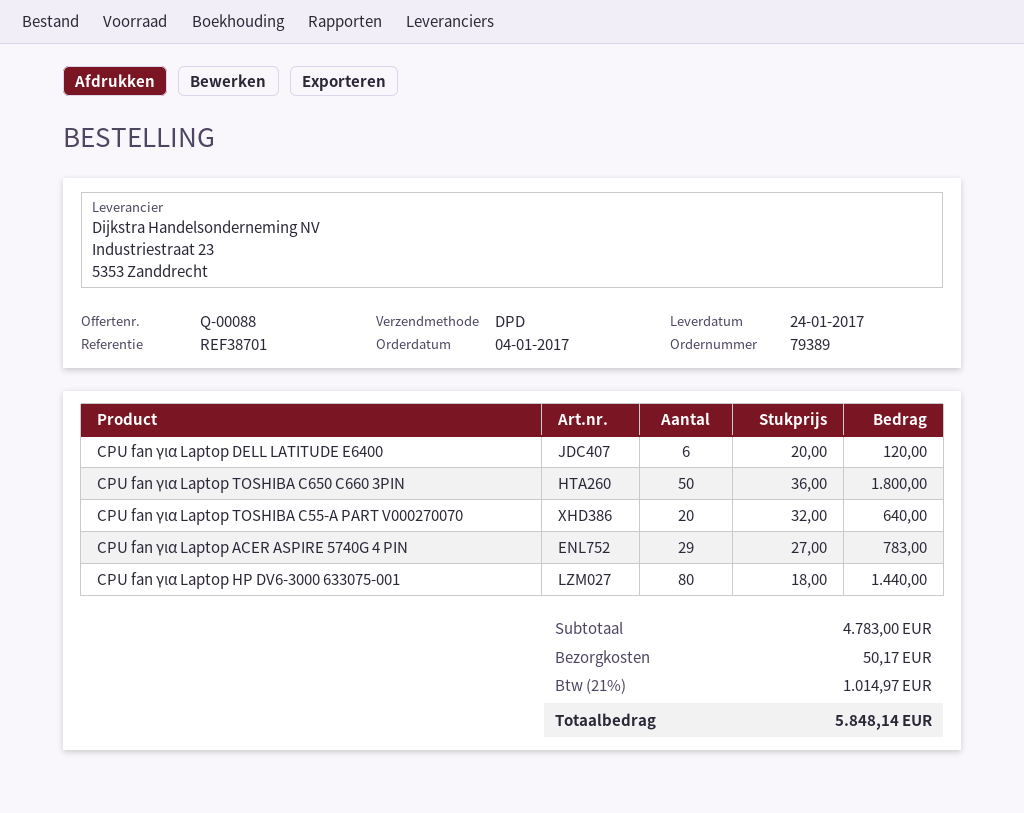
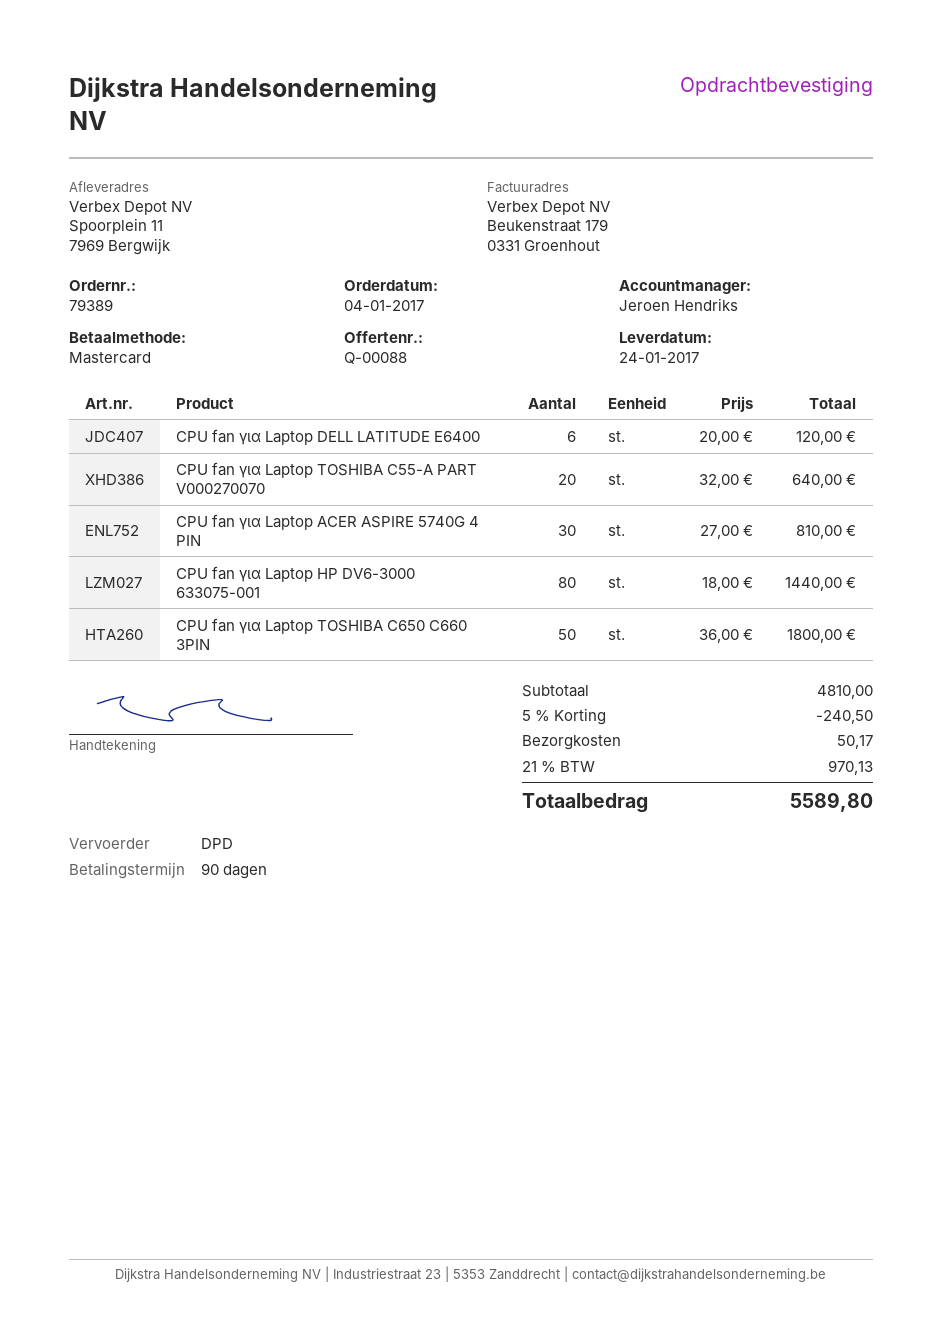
CPU fan για Laptop ACER ASPIRE 5740G 4 PIN: 29 x 27.00 = 783.00 -> 30 x 27.00 = 810.00
subtotal: 4783.00 -> 4810.00
discount: none -> 5% = 240.50
tax: 21% = 1014.97 -> 21% = 970.13
total: 5848.14 -> 5589.80

